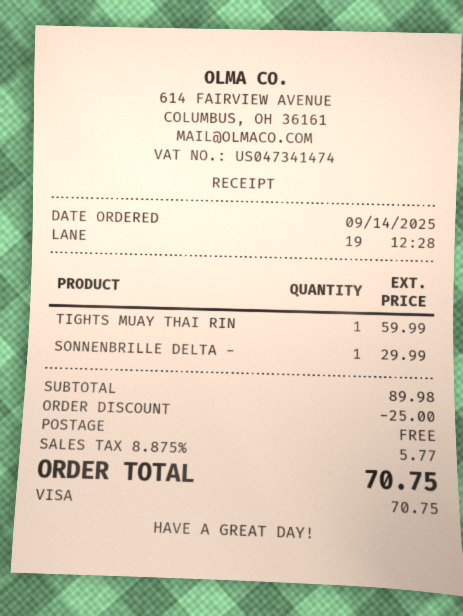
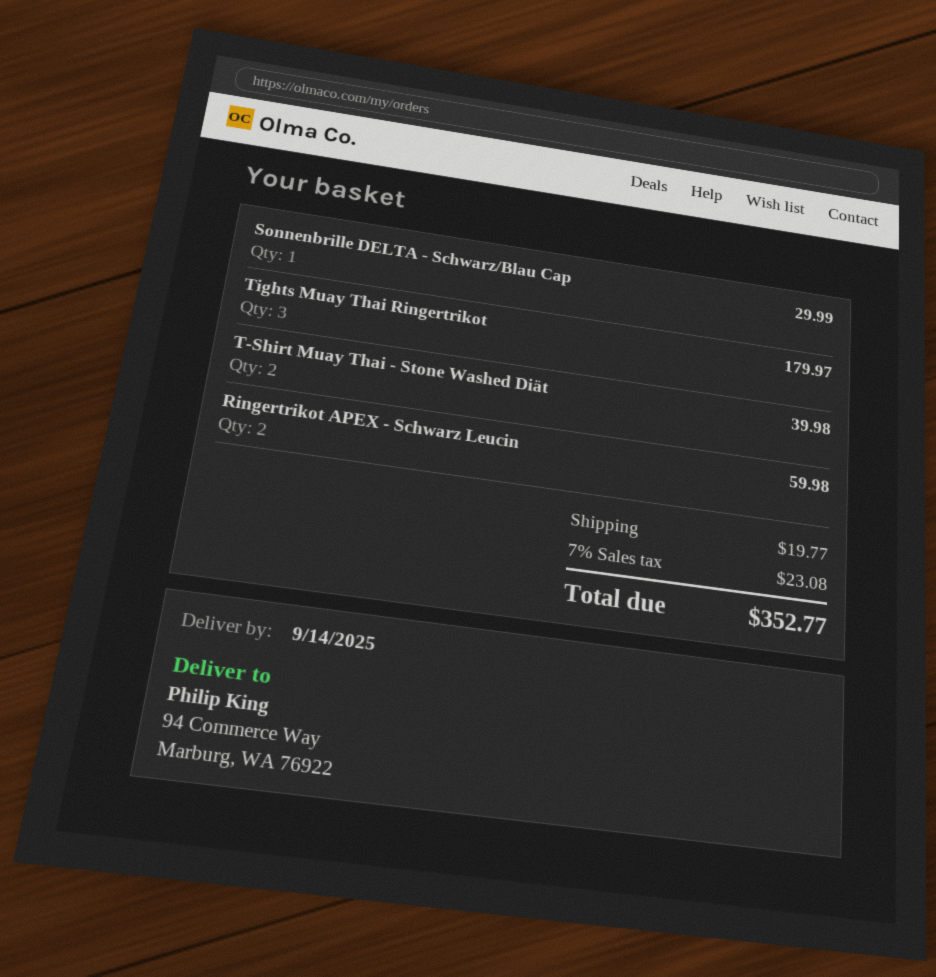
TIGHTS MUAY THAI RIN: 1 for 59.99 -> 3 for 179.97
T-Shirt Muay Thai - Stone Washed Diät: none -> 2 for 39.98
Ringertrikot APEX - Schwarz Leucin: none -> 2 for 59.98
discount: 25.00 -> none
shipping: 0.00 -> 19.77
tax: 8.875% = 5.77 -> 7% = 23.08
total: 70.75 -> 352.77

